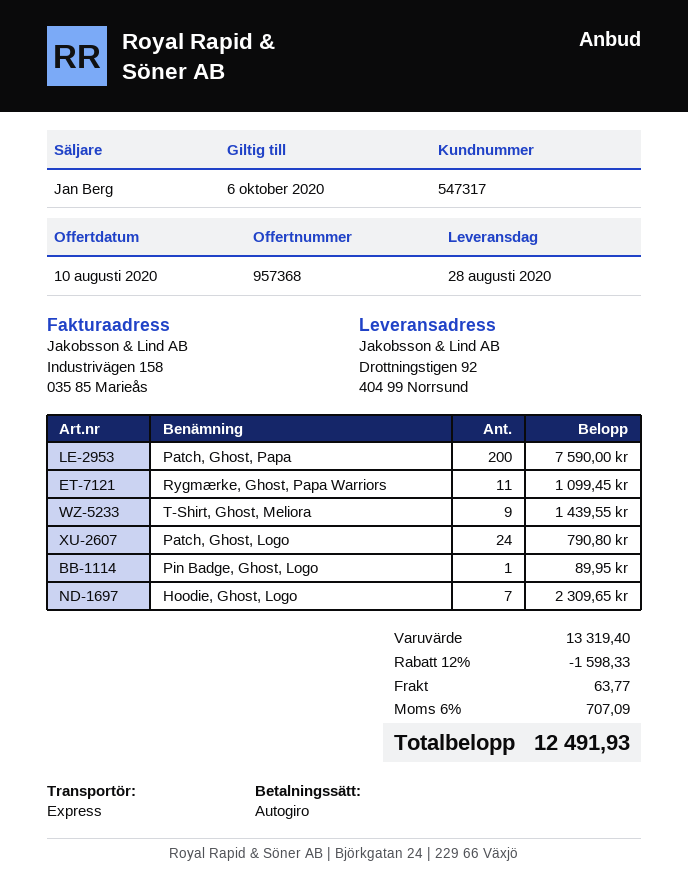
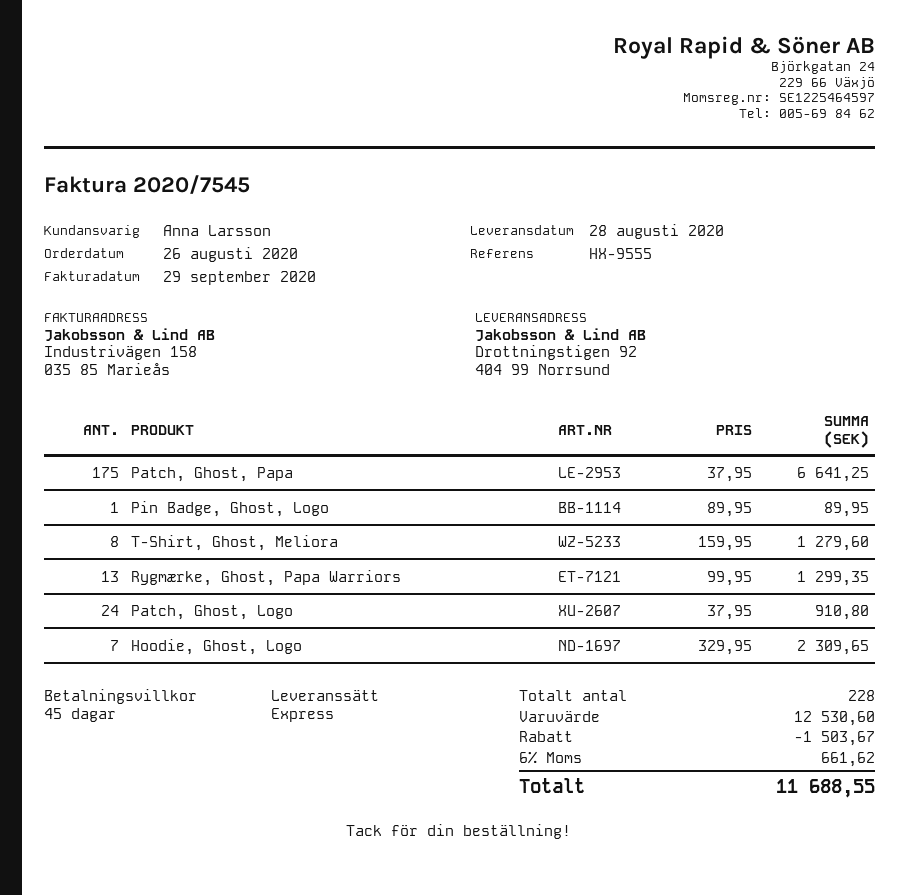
sales rep: Jan Berg -> Anna Larsson
Patch, Ghost, Papa: 200 for 7590.00 -> 175 for 6641.25
Rygmærke, Ghost, Papa Warriors: 11 for 1099.45 -> 13 for 1299.35
T-Shirt, Ghost, Meliora: 9 for 1439.55 -> 8 for 1279.60
Patch, Ghost, Logo: 24 for 790.80 -> 24 for 910.80
subtotal: 13319.40 -> 12530.60
discount: 1598.33 -> 1503.67
shipping: 63.77 -> none
tax: 6% = 707.09 -> 6% = 661.62
total: 12491.93 -> 11688.55

